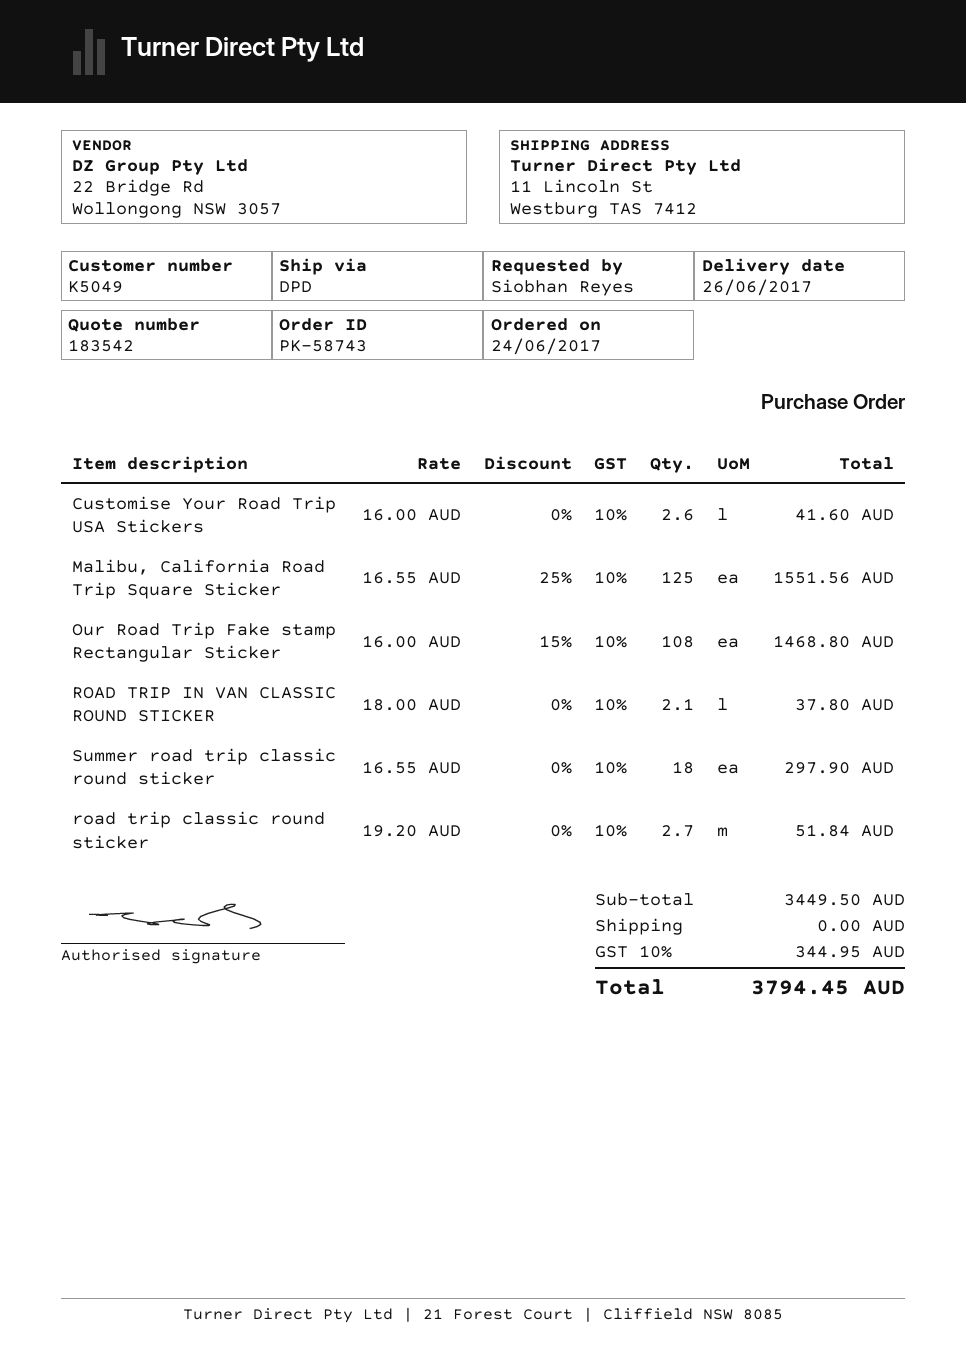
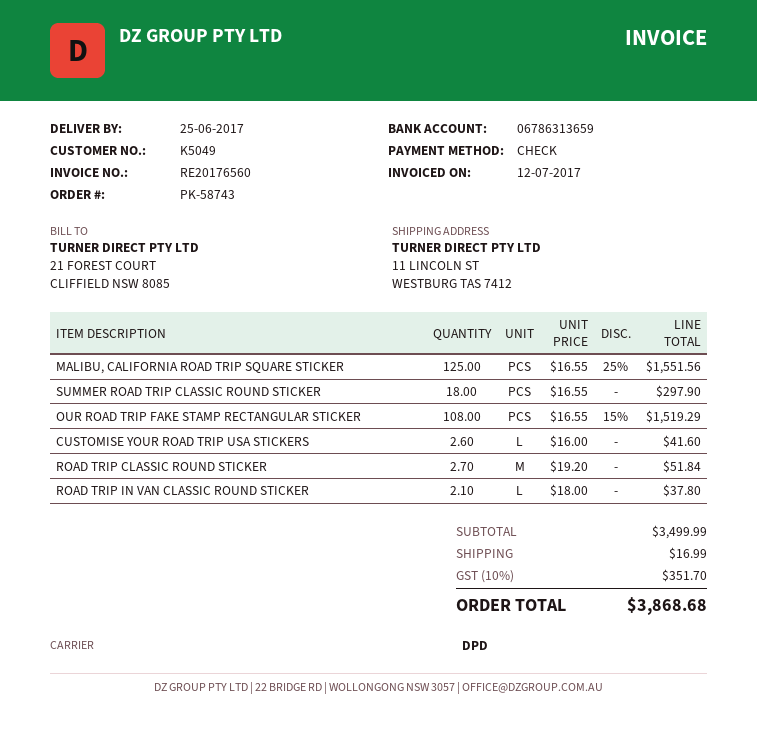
delivery date: 2017-06-26 -> 2017-06-25
Our Road Trip Fake stamp Rectangular Sticker: 108 x 16.00 - 15% = 1468.80 -> 108 x 16.55 - 15% = 1519.29
subtotal: 3449.50 -> 3499.99
shipping: 0.00 -> 16.99
tax: 10% = 344.95 -> 10% = 351.70
total: 3794.45 -> 3868.68

